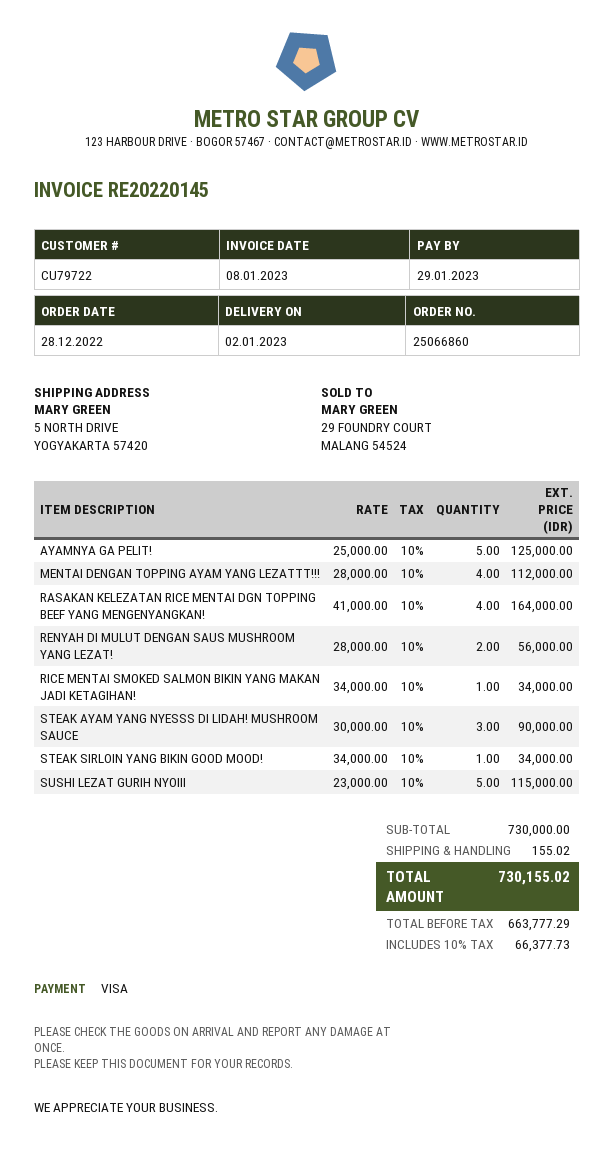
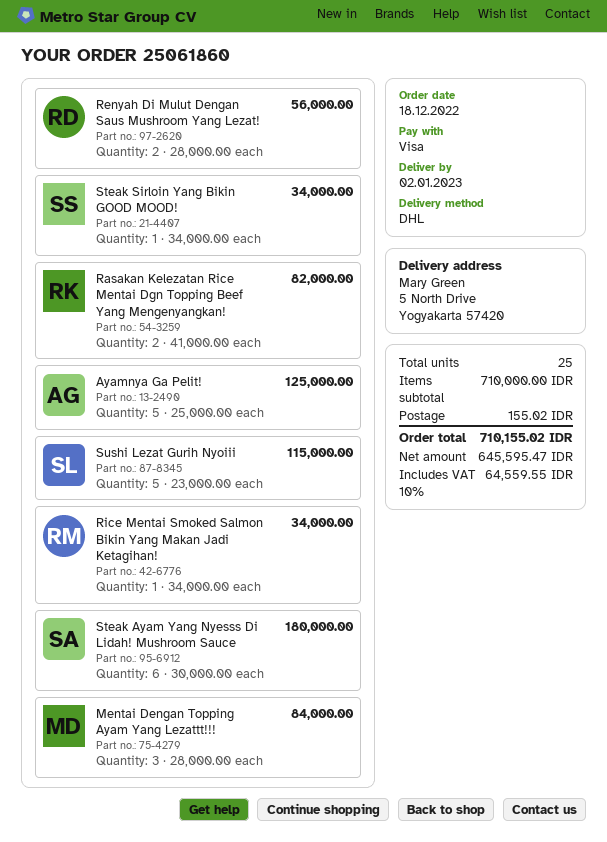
order number: 25066860 -> 25061860
order date: 2022-12-28 -> 2022-12-18
MENTAI DENGAN TOPPING AYAM YANG LEZATTT!!!: 4 x 28000.00 = 112000.00 -> 3 x 28000.00 = 84000.00
RASAKAN KELEZATAN RICE MENTAI DGN TOPPING BEEF YANG MENGENYANGKAN!: 4 x 41000.00 = 164000.00 -> 2 x 41000.00 = 82000.00
STEAK AYAM YANG NYESSS DI LIDAH! MUSHROOM SAUCE: 3 x 30000.00 = 90000.00 -> 6 x 30000.00 = 180000.00
subtotal: 730000.00 -> 710000.00
net: 663777.29 -> 645595.47
tax: 10% = 66377.73 -> 10% = 64559.55
total: 730155.02 -> 710155.02

